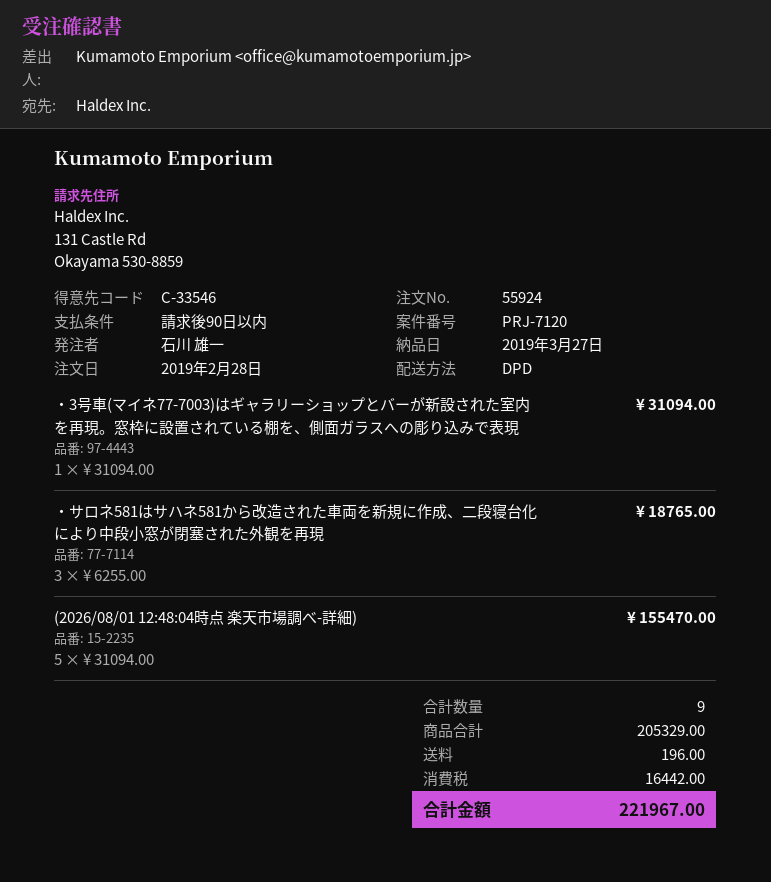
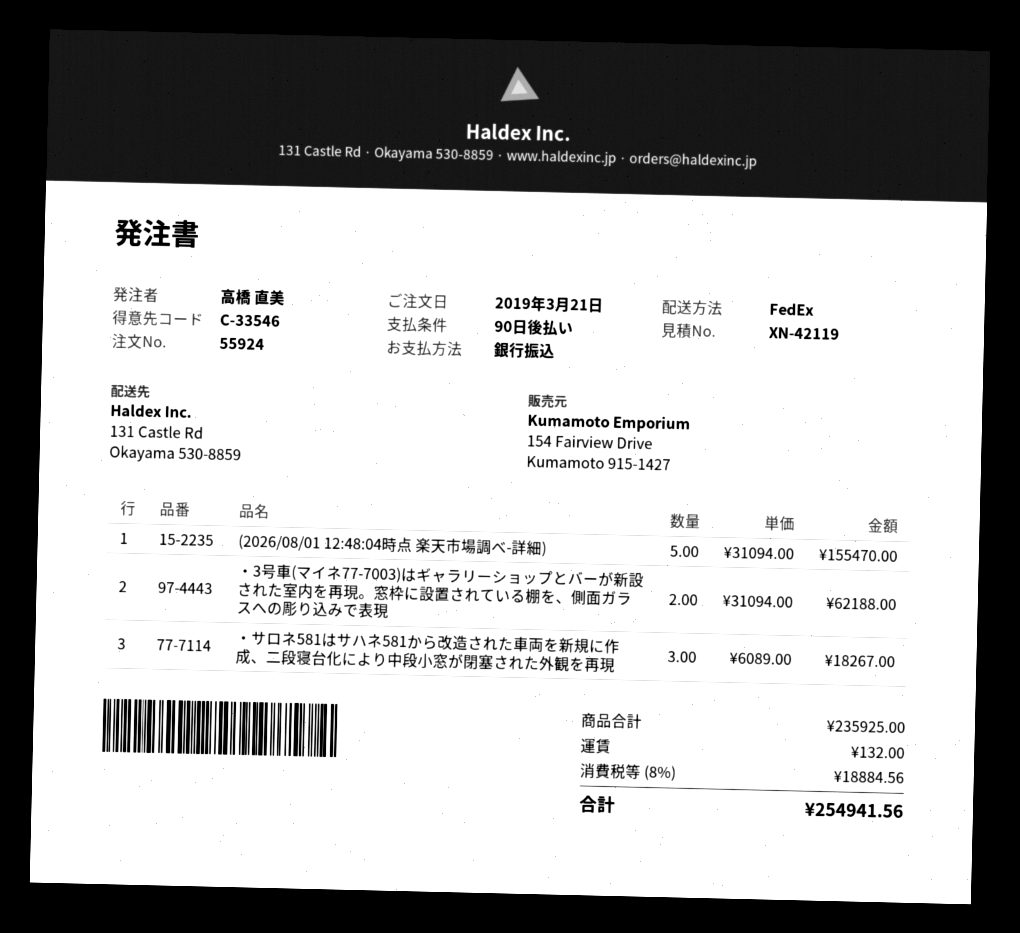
order date: 2019-02-28 -> 2019-03-21
ordered by: 石川 雄一 -> 高橋 直美
shipping method: DPD -> FedEx
・3号車(マイネ77-7003)はギャラリーショップとバーが新設された室内を再現。窓枠に設置されている棚を、側面ガラスへの彫り込みで表現: 1 x 31094.00 = 31094.00 -> 2 x 31094.00 = 62188.00
・サロネ581はサハネ581から改造された車両を新規に作成、二段寝台化により中段小窓が閉塞された外観を再現: 3 x 6255.00 = 18765.00 -> 3 x 6089.00 = 18267.00
subtotal: 205329.00 -> 235925.00
shipping: 196.00 -> 132.00
tax: 16442.00 -> 18884.56
total: 221967.00 -> 254941.56

